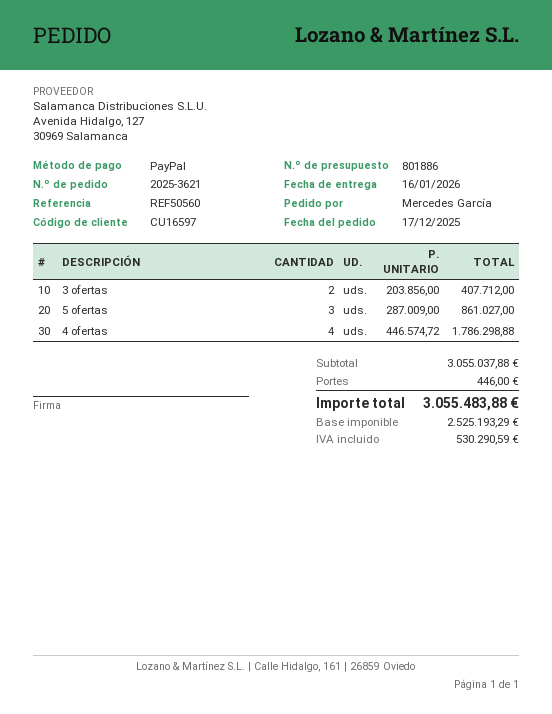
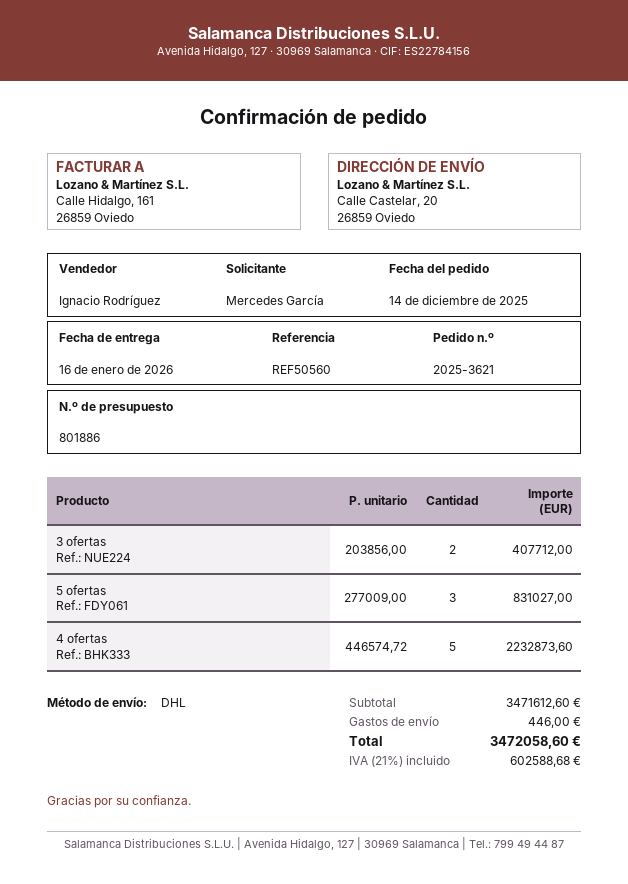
order date: 2025-12-17 -> 2025-12-14
5 ofertas: 3 x 287009.00 = 861027.00 -> 3 x 277009.00 = 831027.00
4 ofertas: 4 x 446574.72 = 1786298.88 -> 5 x 446574.72 = 2232873.60
subtotal: 3055037.88 -> 3471612.60
tax: 530290.59 -> 602588.68
total: 3055483.88 -> 3472058.60

